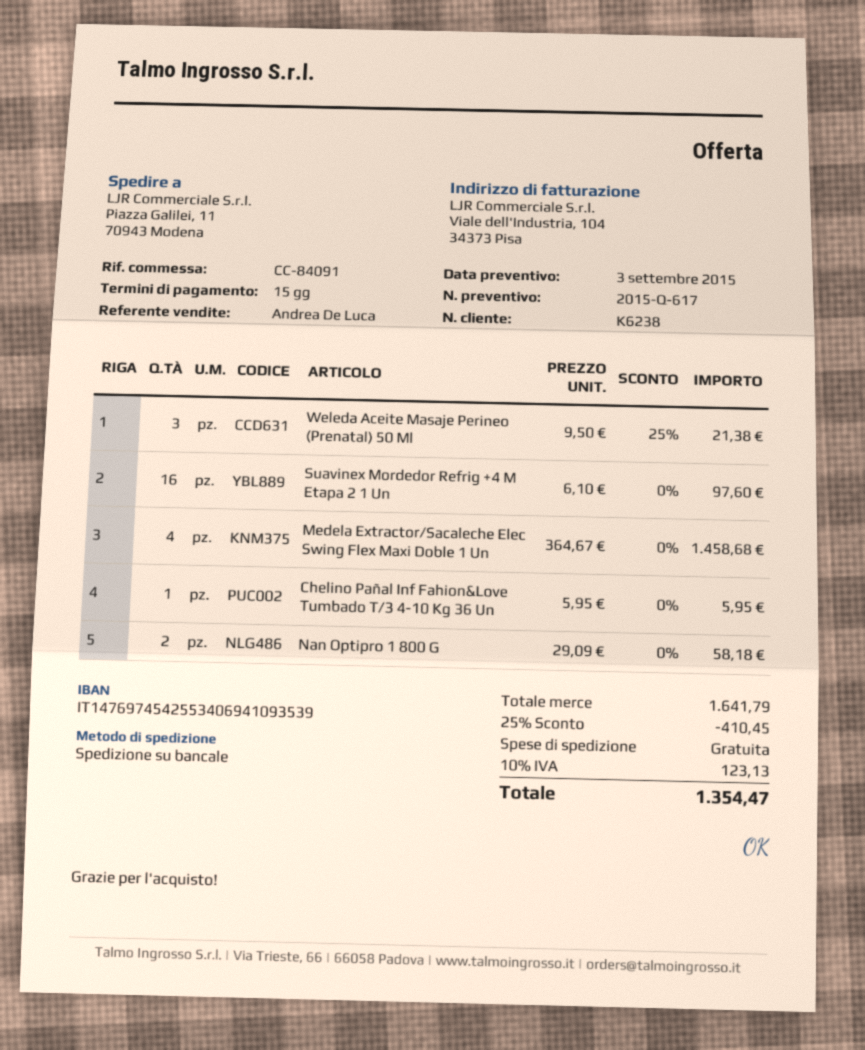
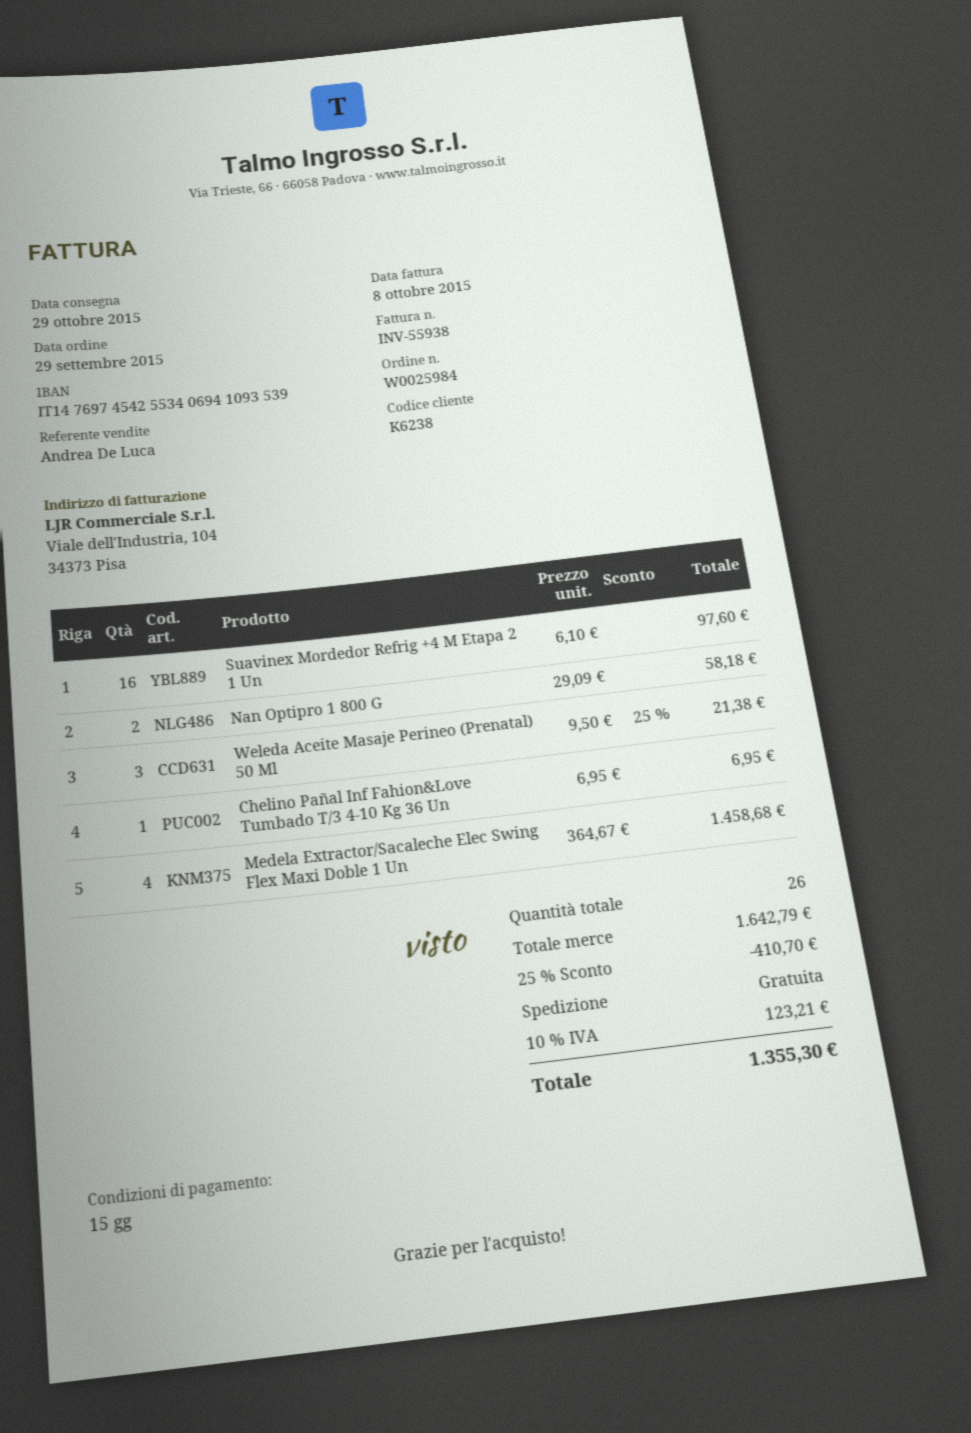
Chelino Pañal Inf Fahion&Love Tumbado T/3 4-10 Kg 36 Un: 1 x 5.95 = 5.95 -> 1 x 6.95 = 6.95
subtotal: 1641.79 -> 1642.79
discount: 25% = 410.45 -> 25% = 410.70
tax: 10% = 123.13 -> 10% = 123.21
total: 1354.47 -> 1355.30

